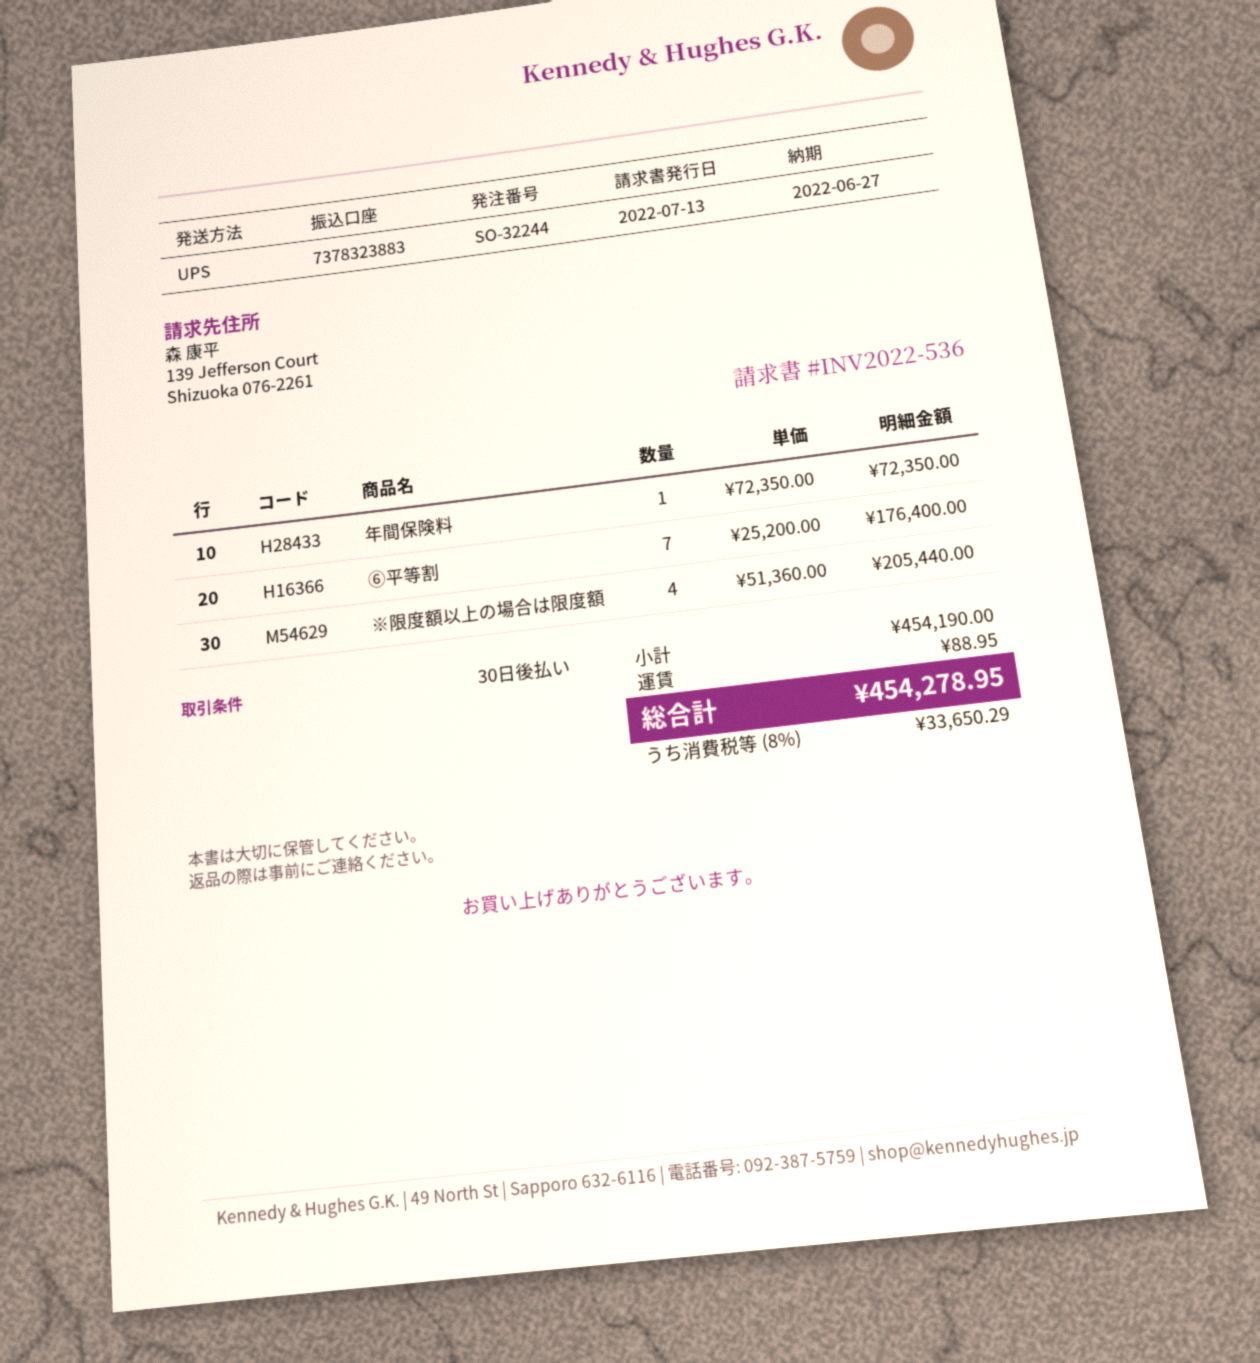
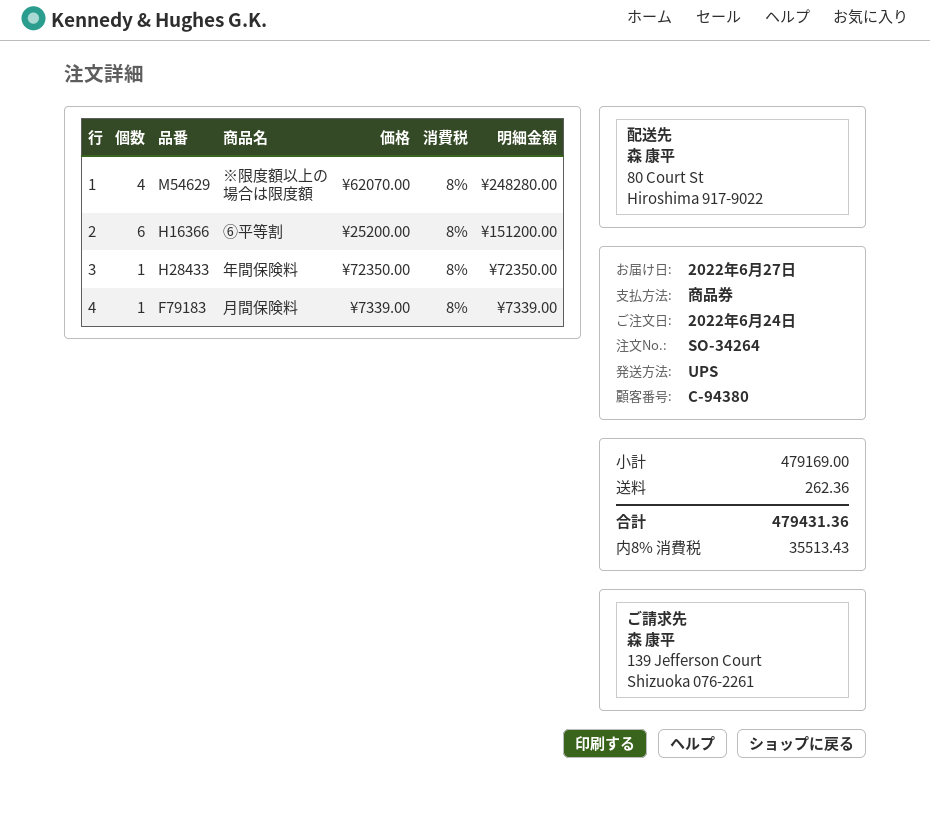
order number: SO-32244 -> SO-34264
⑥平等割: 7 x 25200.00 = 176400.00 -> 6 x 25200.00 = 151200.00
※限度額以上の場合は限度額: 4 x 51360.00 = 205440.00 -> 4 x 62070.00 = 248280.00
月間保険料: none -> 1 x 7339.00 = 7339.00
subtotal: 454190.00 -> 479169.00
shipping: 88.95 -> 262.36
tax: 8% = 33650.29 -> 8% = 35513.43
total: 454278.95 -> 479431.36

